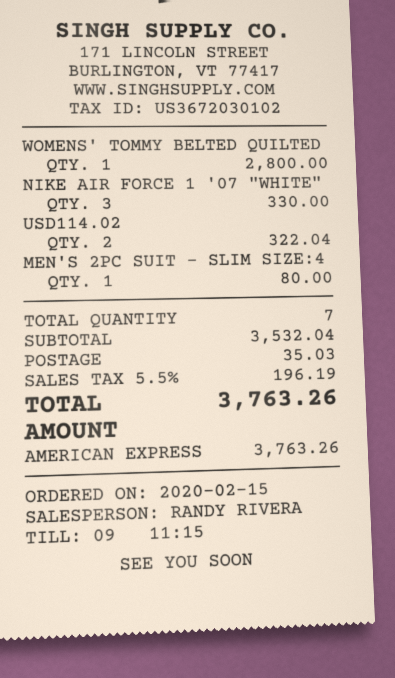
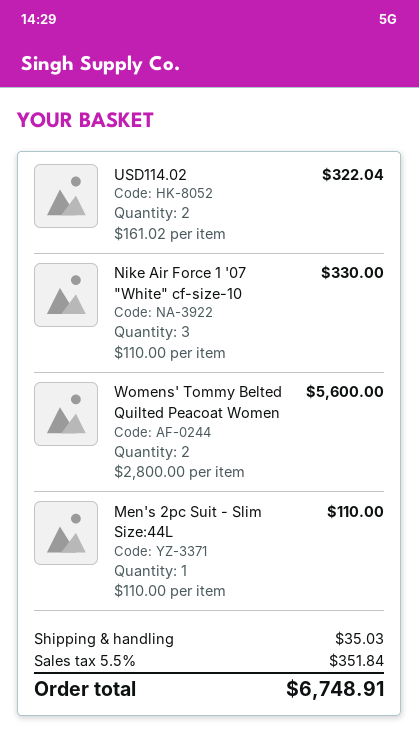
WOMENS' TOMMY BELTED QUILTED: 1 for 2800.00 -> 2 for 5600.00
MEN'S 2PC SUIT - SLIM SIZE:4: 1 for 80.00 -> 1 for 110.00
tax: 5.5% = 196.19 -> 5.5% = 351.84
total: 3763.26 -> 6748.91

